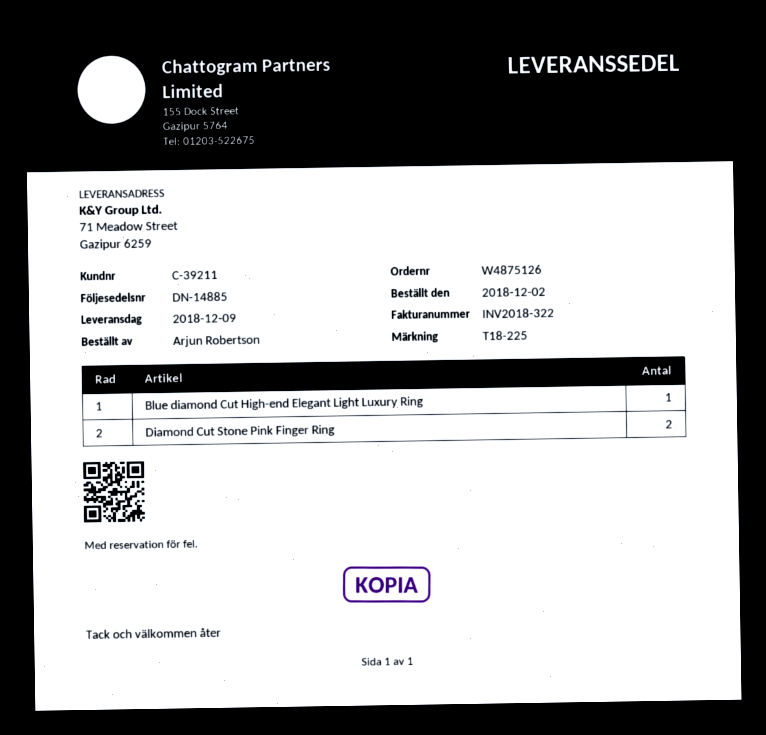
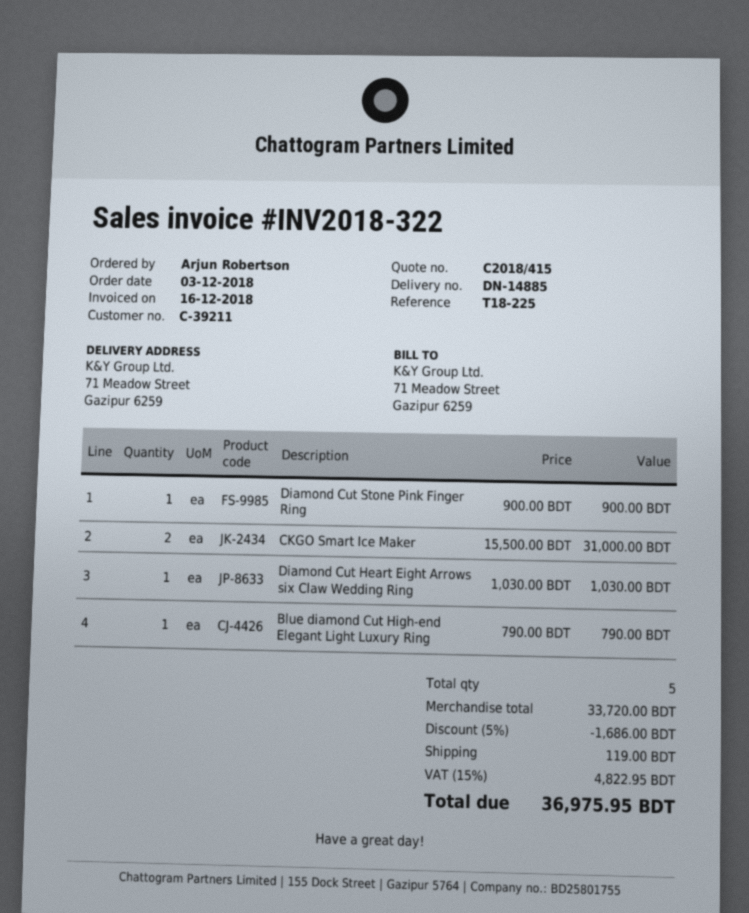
order date: 2018-12-02 -> 2018-12-03
Diamond Cut Stone Pink Finger Ring: 2 -> 1
CKGO Smart Ice Maker: none -> 2
Diamond Cut Heart Eight Arrows six Claw Wedding Ring: none -> 1

